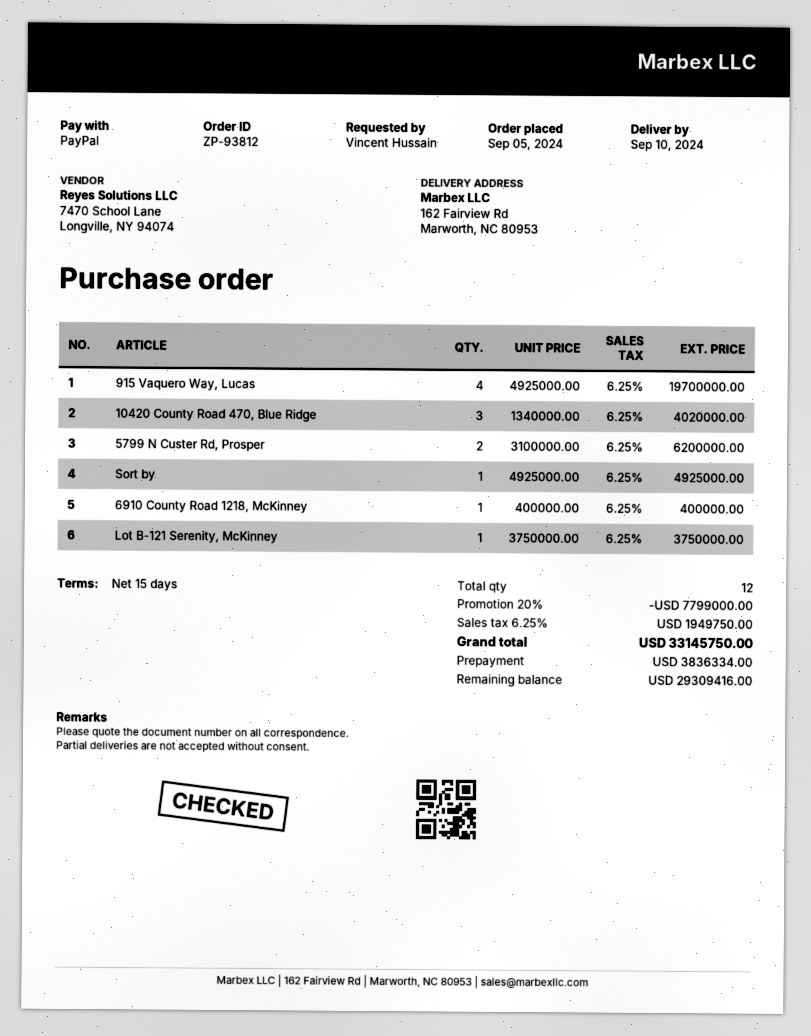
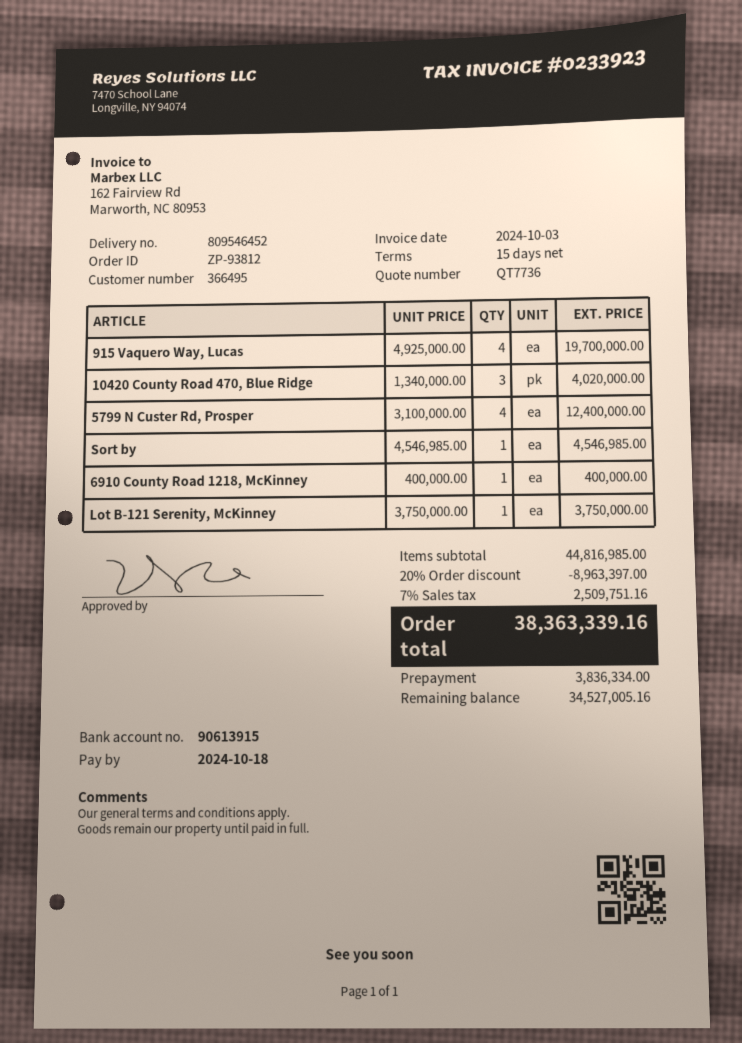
5799 N Custer Rd, Prosper: 2 x 3100000.00 = 6200000.00 -> 4 x 3100000.00 = 12400000.00
Sort by: 1 x 4925000.00 = 4925000.00 -> 1 x 4546985.00 = 4546985.00
discount: 20% = 7799000.00 -> 20% = 8963397.00
tax: 6.25% = 1949750.00 -> 7% = 2509751.16
total: 33145750.00 -> 38363339.16
balance: 29309416.00 -> 34527005.16

